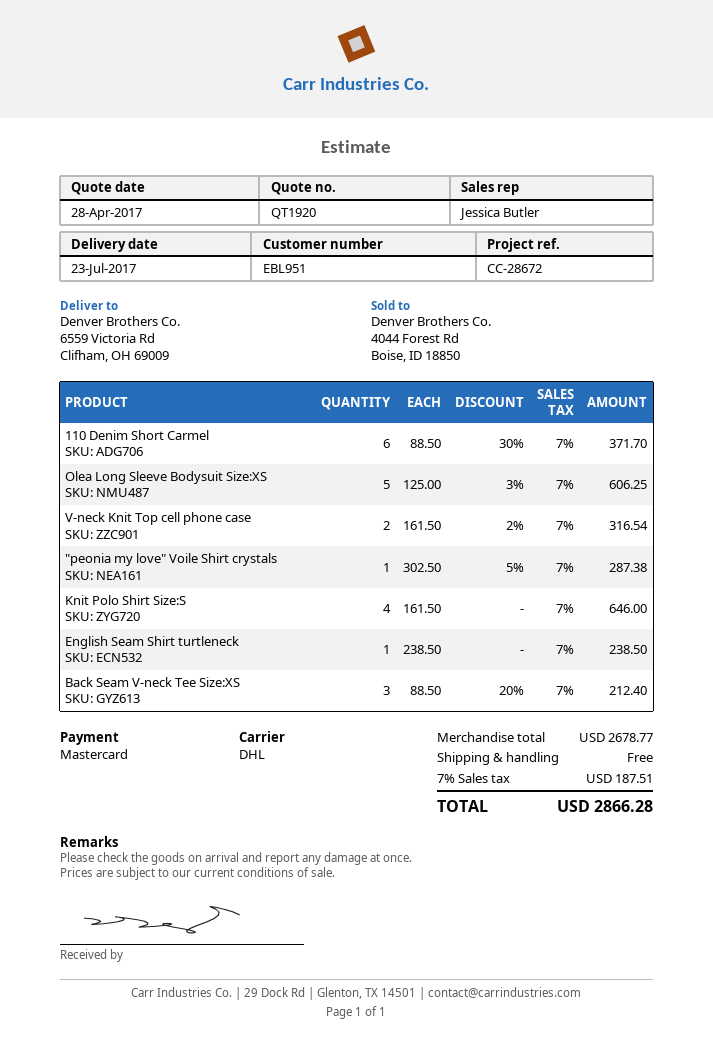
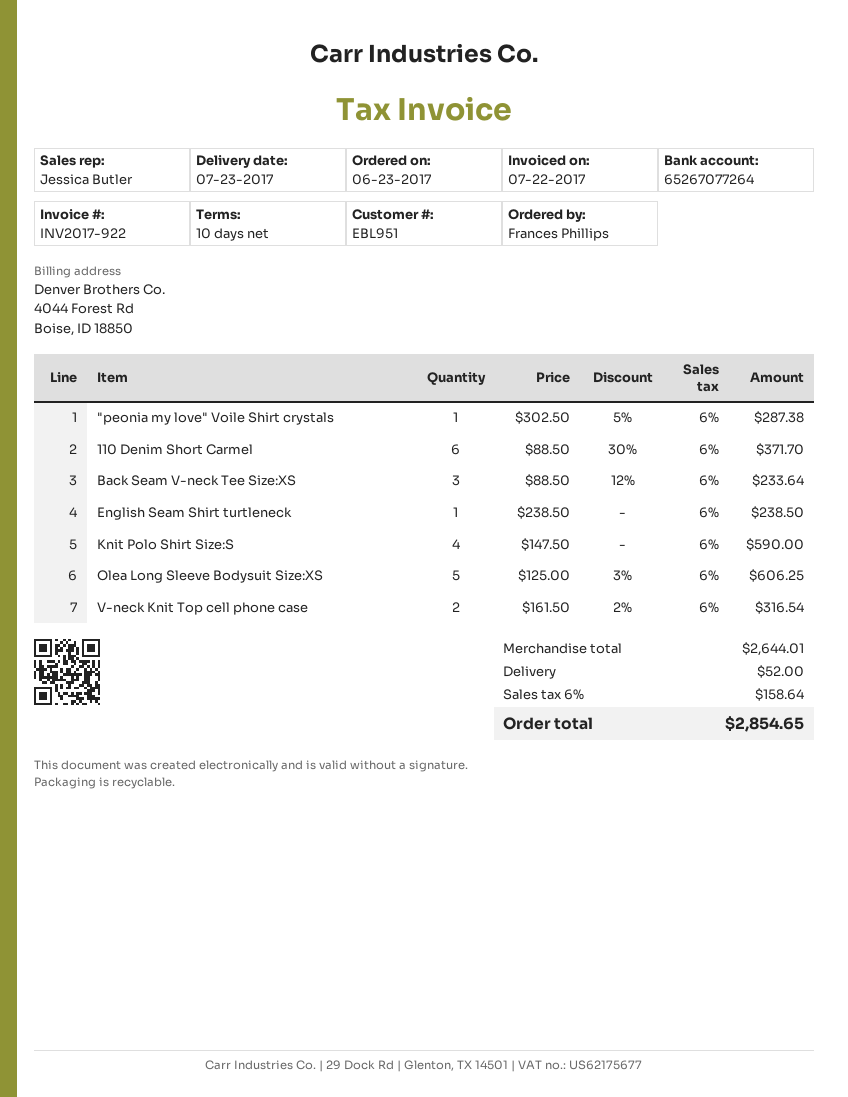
Knit Polo Shirt Size:S: 4 x 161.50 = 646.00 -> 4 x 147.50 = 590.00
Back Seam V-neck Tee Size:XS: 3 x 88.50 - 20% = 212.40 -> 3 x 88.50 - 12% = 233.64
subtotal: 2678.77 -> 2644.01
shipping: 0.00 -> 52.00
tax: 7% = 187.51 -> 6% = 158.64
total: 2866.28 -> 2854.65

